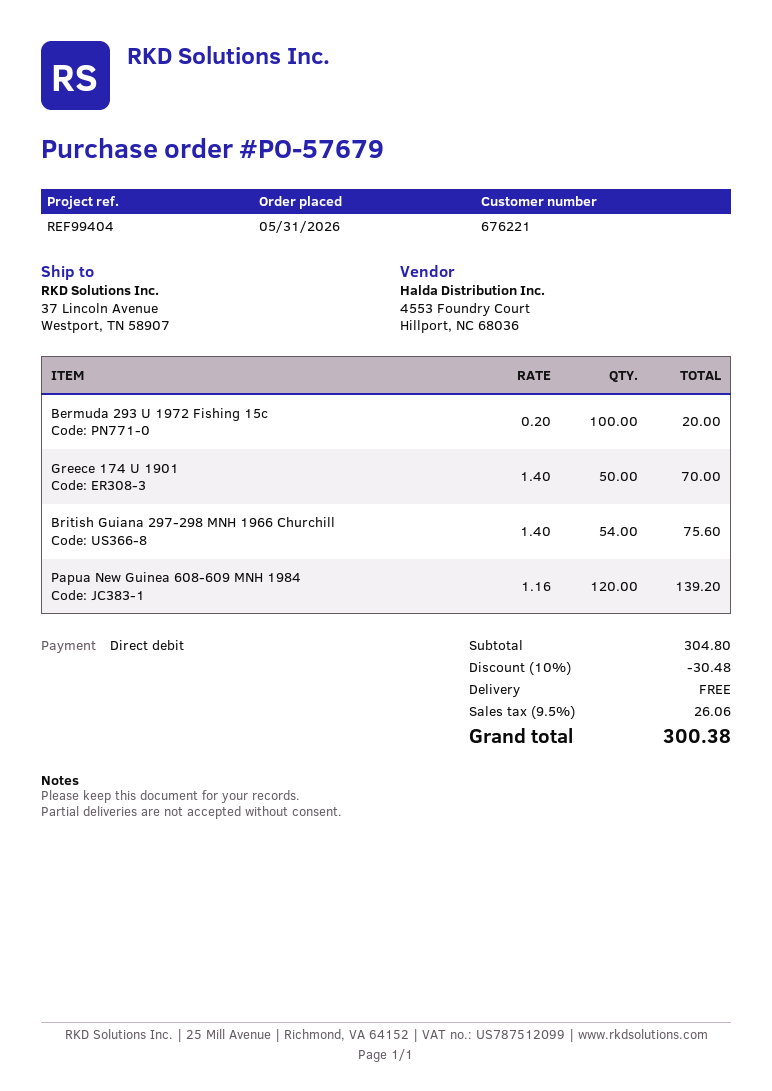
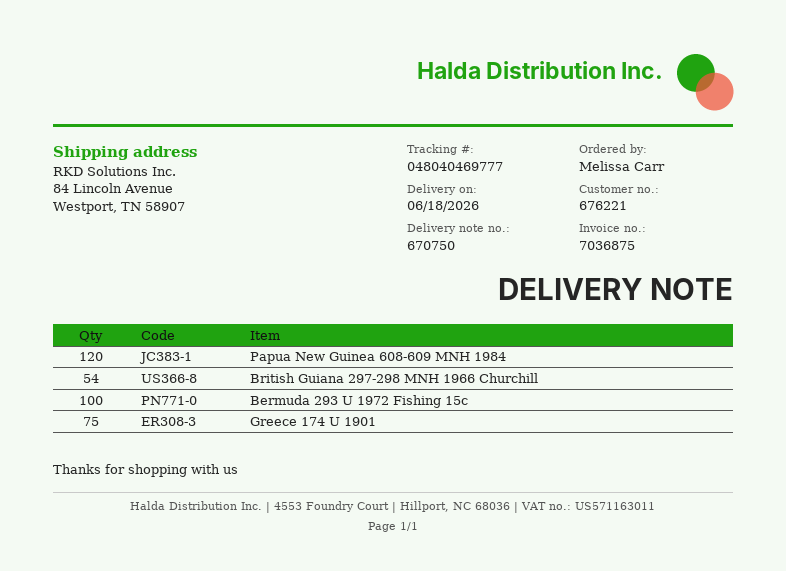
ship to: 37 Lincoln Avenue, Westport, TN 58907 -> 84 Lincoln Avenue, Westport, TN 58907
Greece 174 U 1901: 50 -> 75

